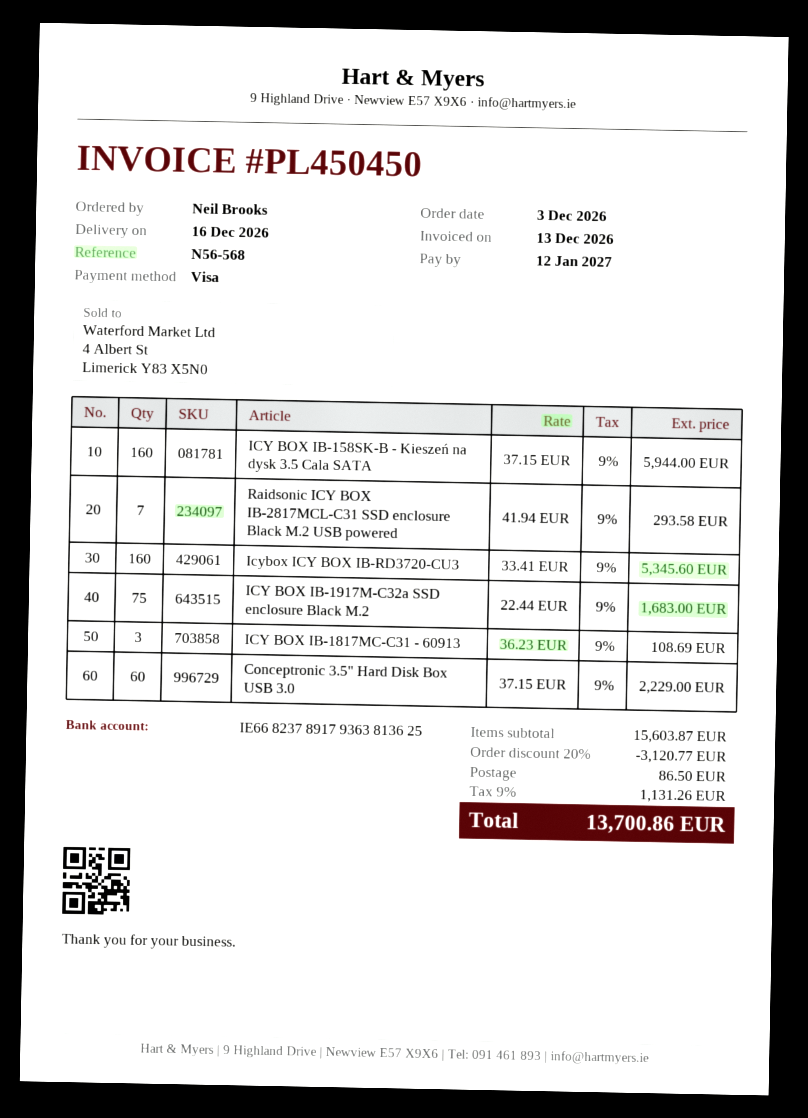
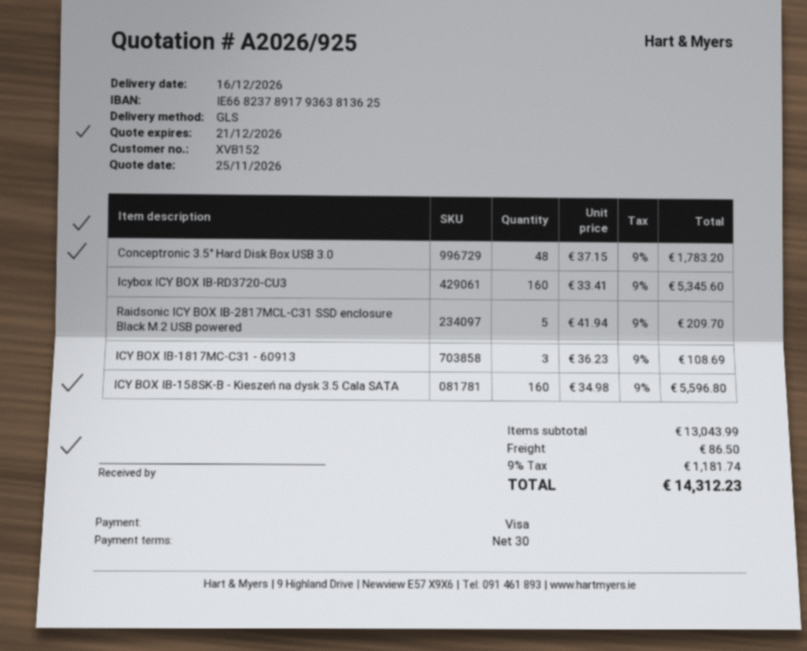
ICY BOX IB-158SK-B - Kieszeń na dysk 3.5 Cala SATA: 160 x 37.15 = 5944.00 -> 160 x 34.98 = 5596.80
Raidsonic ICY BOX IB-2817MCL-C31 SSD enclosure Black M.2 USB powered: 7 x 41.94 = 293.58 -> 5 x 41.94 = 209.70
ICY BOX IB-1917M-C32a SSD enclosure Black M.2: 75 x 22.44 = 1683.00 -> none
Conceptronic 3.5" Hard Disk Box USB 3.0: 60 x 37.15 = 2229.00 -> 48 x 37.15 = 1783.20
subtotal: 15603.87 -> 13043.99
discount: 20% = 3120.77 -> none
tax: 9% = 1131.26 -> 9% = 1181.74
total: 13700.86 -> 14312.23

